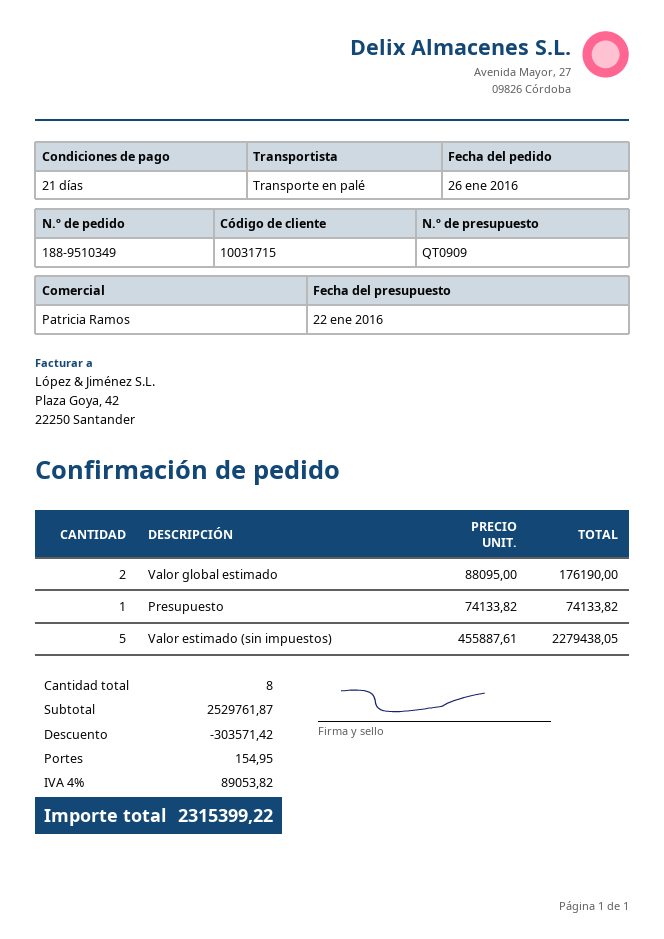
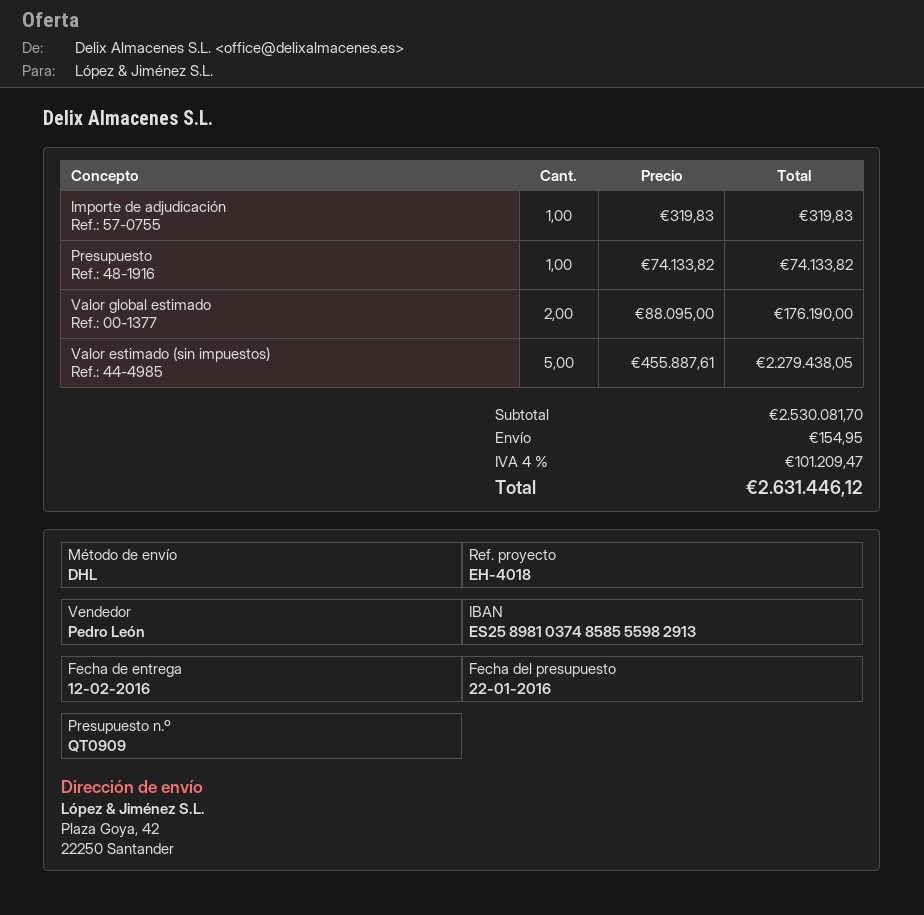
sales rep: Patricia Ramos -> Pedro León
shipping method: pallet freight -> DHL
Importe de adjudicación: none -> 1 x 319.83 = 319.83
subtotal: 2529761.87 -> 2530081.70
discount: 303571.42 -> none
tax: 4% = 89053.82 -> 4% = 101209.47
total: 2315399.22 -> 2631446.12

